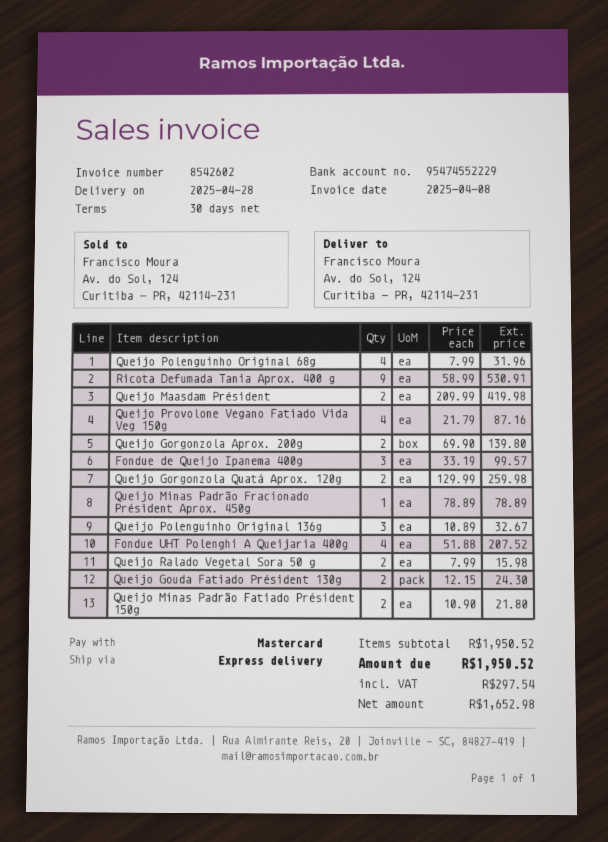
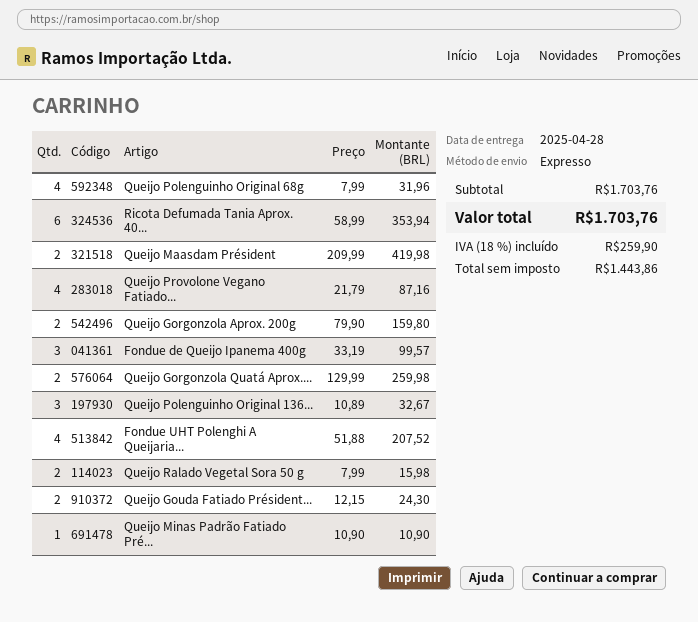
Ricota Defumada Tania Aprox. 400 g: 9 x 58.99 = 530.91 -> 6 x 58.99 = 353.94
Queijo Gorgonzola Aprox. 200g: 2 x 69.90 = 139.80 -> 2 x 79.90 = 159.80
Queijo Minas Padrão Fracionado Président Aprox. 450g: 1 x 78.89 = 78.89 -> none
Queijo Minas Padrão Fatiado Président 150g: 2 x 10.90 = 21.80 -> 1 x 10.90 = 10.90
subtotal: 1950.52 -> 1703.76
net: 1652.98 -> 1443.86
tax: 297.54 -> 259.90
total: 1950.52 -> 1703.76

